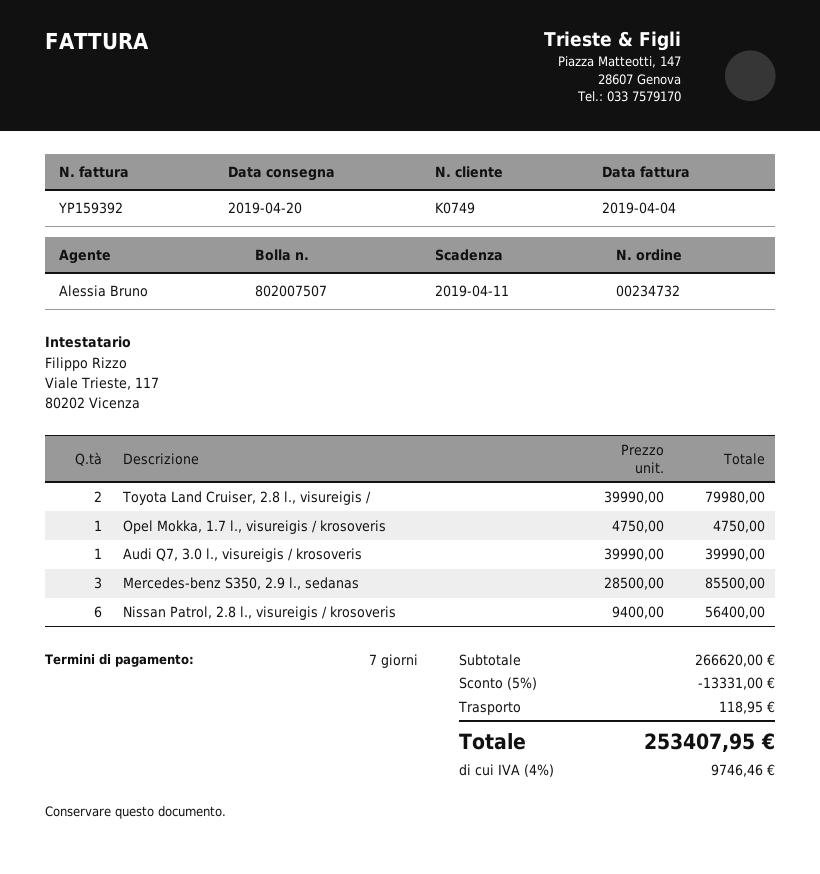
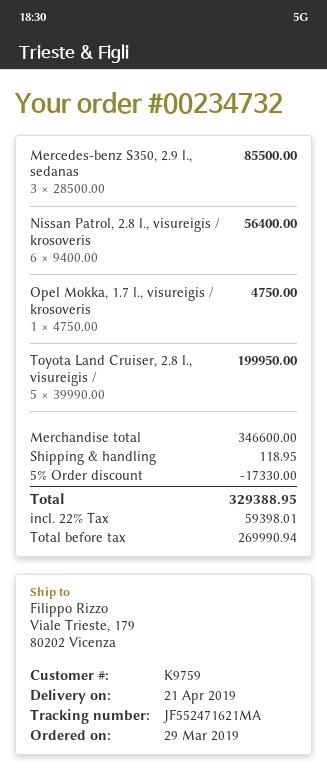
delivery date: 2019-04-20 -> 2019-04-21
customer number: K0749 -> K9759
Toyota Land Cruiser, 2.8 l., visureigis /: 2 x 39990.00 = 79980.00 -> 5 x 39990.00 = 199950.00
Audi Q7, 3.0 l., visureigis / krosoveris: 1 x 39990.00 = 39990.00 -> none
subtotal: 266620.00 -> 346600.00
discount: 5% = 13331.00 -> 5% = 17330.00
tax: 4% = 9746.46 -> 22% = 59398.01
total: 253407.95 -> 329388.95

